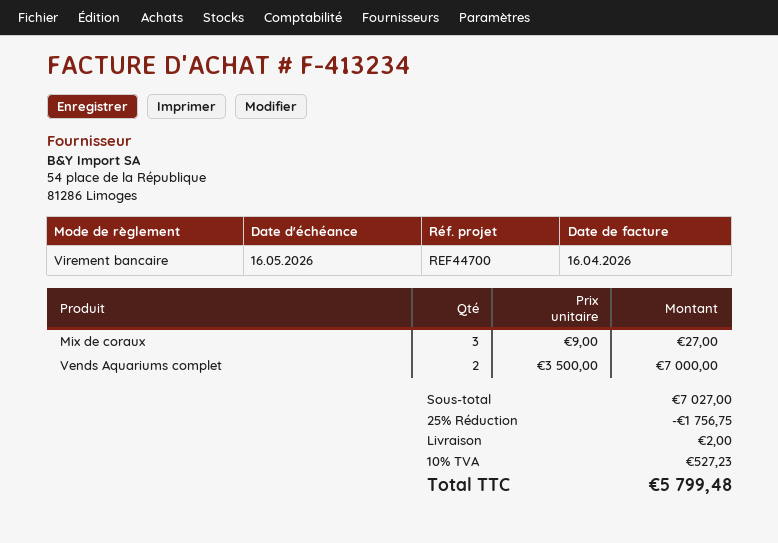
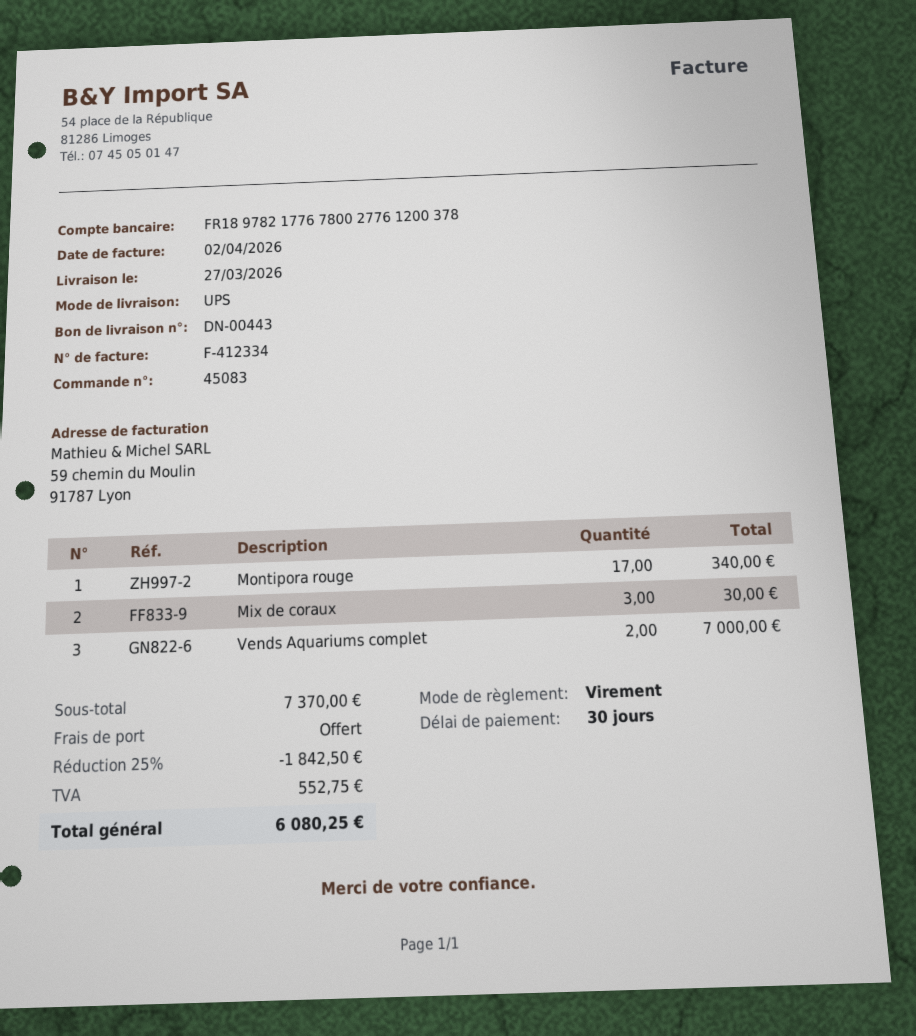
invoice number: F-413234 -> F-412334
invoice date: 2026-04-16 -> 2026-04-02
Mix de coraux: 3 for 27.00 -> 3 for 30.00
Montipora rouge: none -> 17 for 340.00
subtotal: 7027.00 -> 7370.00
discount: 25% = 1756.75 -> 25% = 1842.50
shipping: 2.00 -> 0.00
tax: 527.23 -> 552.75
total: 5799.48 -> 6080.25

